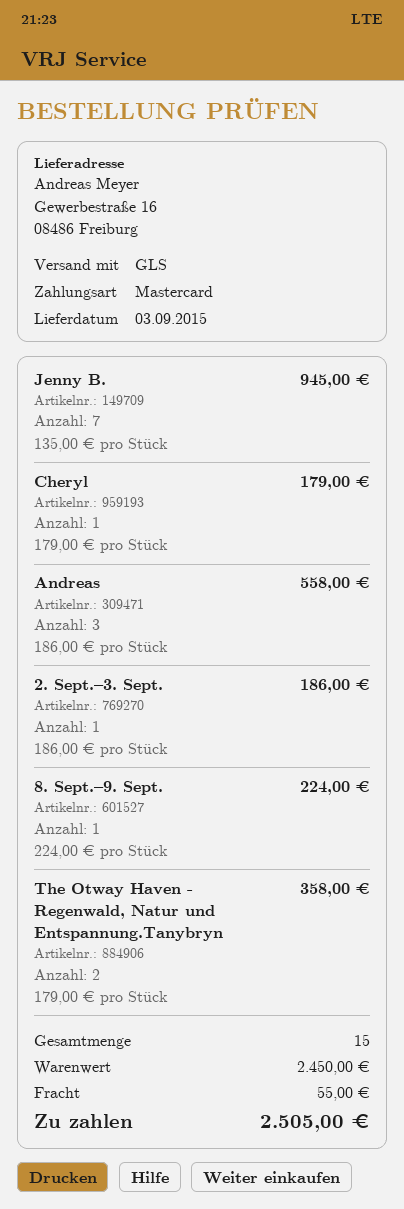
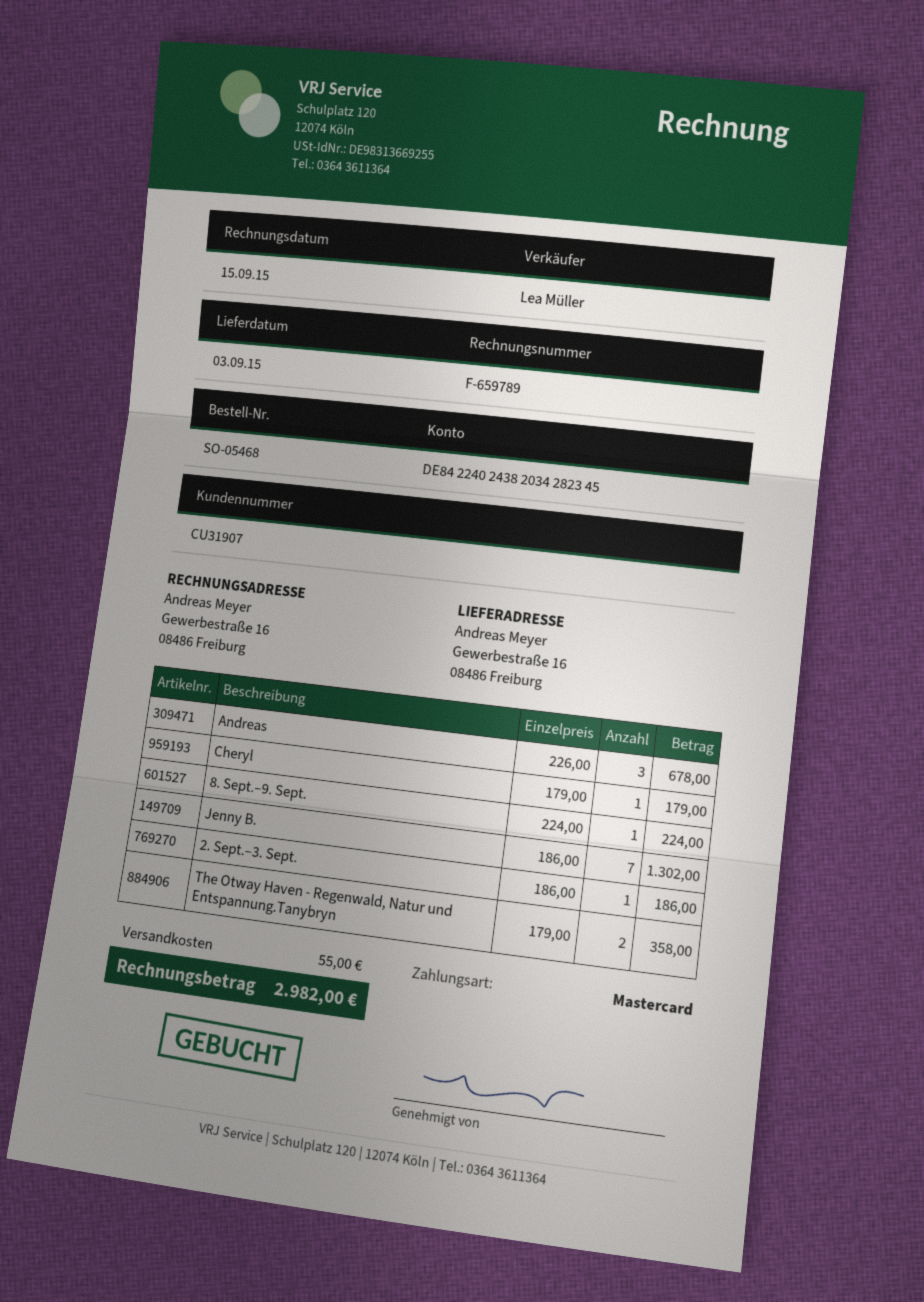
Jenny B.: 7 x 135.00 = 945.00 -> 7 x 186.00 = 1302.00
Andreas: 3 x 186.00 = 558.00 -> 3 x 226.00 = 678.00
total: 2505.00 -> 2982.00

